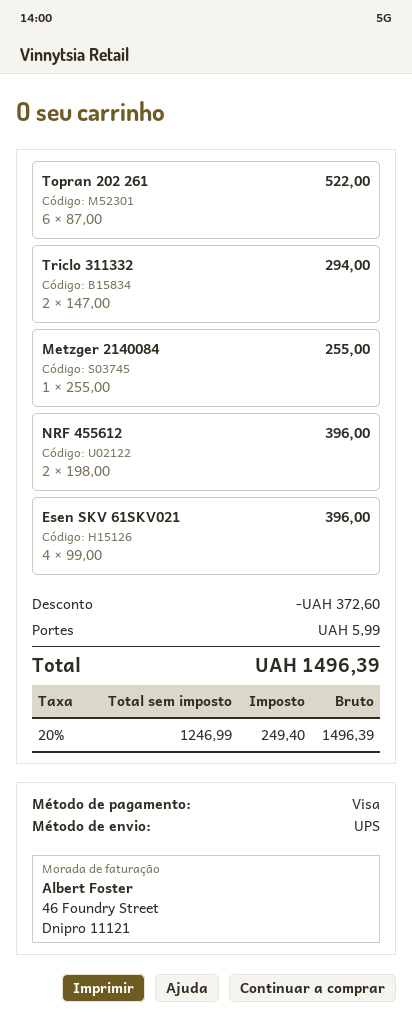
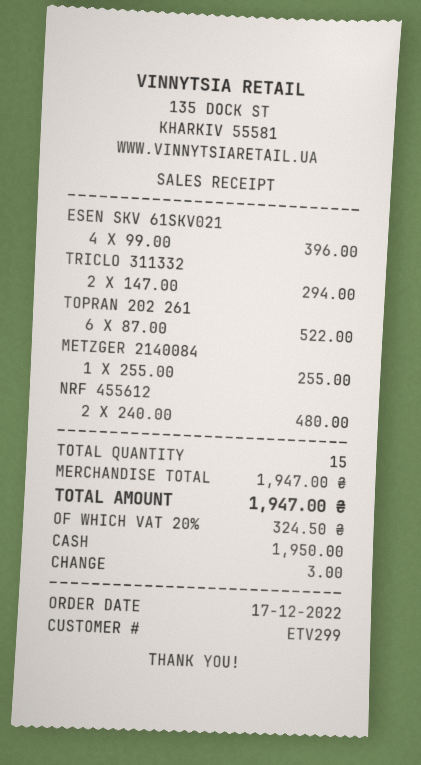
payment method: Visa -> cash
NRF 455612: 2 x 198.00 = 396.00 -> 2 x 240.00 = 480.00
discount: 372.60 -> none
shipping: 5.99 -> none
tax: 20% = 249.40 -> 20% = 324.50
total: 1496.39 -> 1947.00

